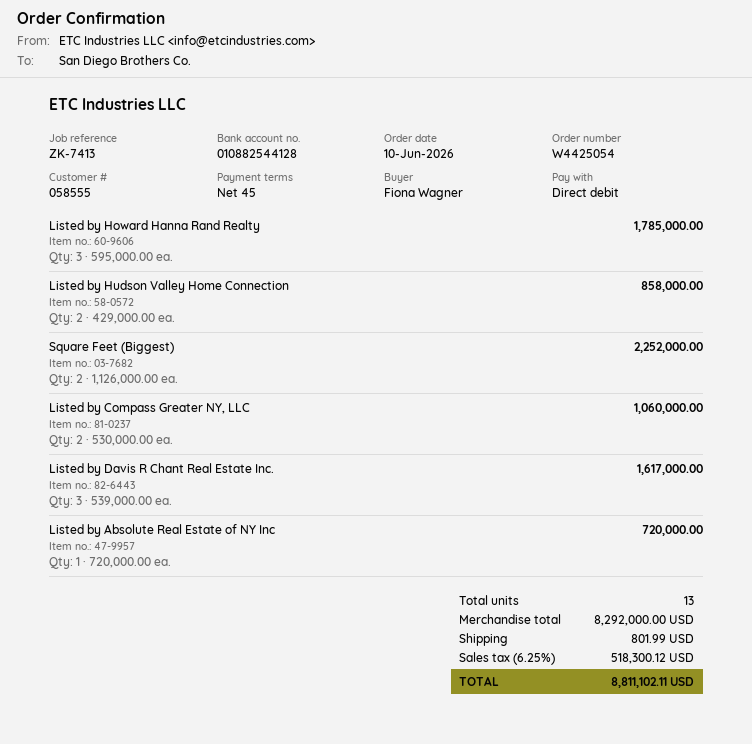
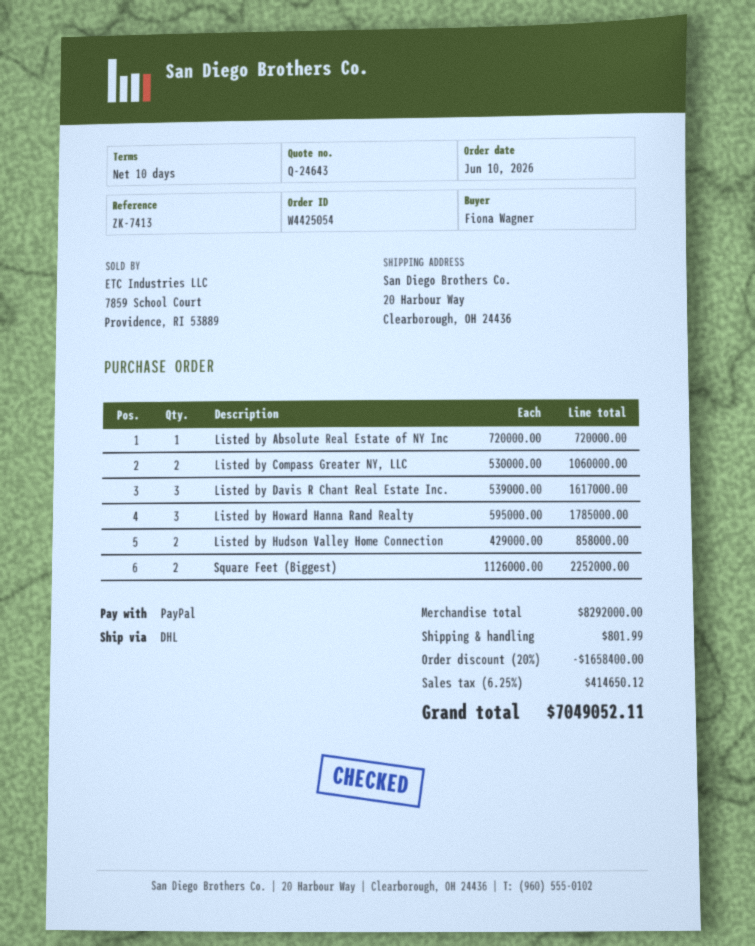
payment terms: 45 days -> 10 days
payment method: direct debit -> PayPal
discount: none -> 20% = 1658400.00
tax: 6.25% = 518300.12 -> 6.25% = 414650.12
total: 8811102.11 -> 7049052.11

